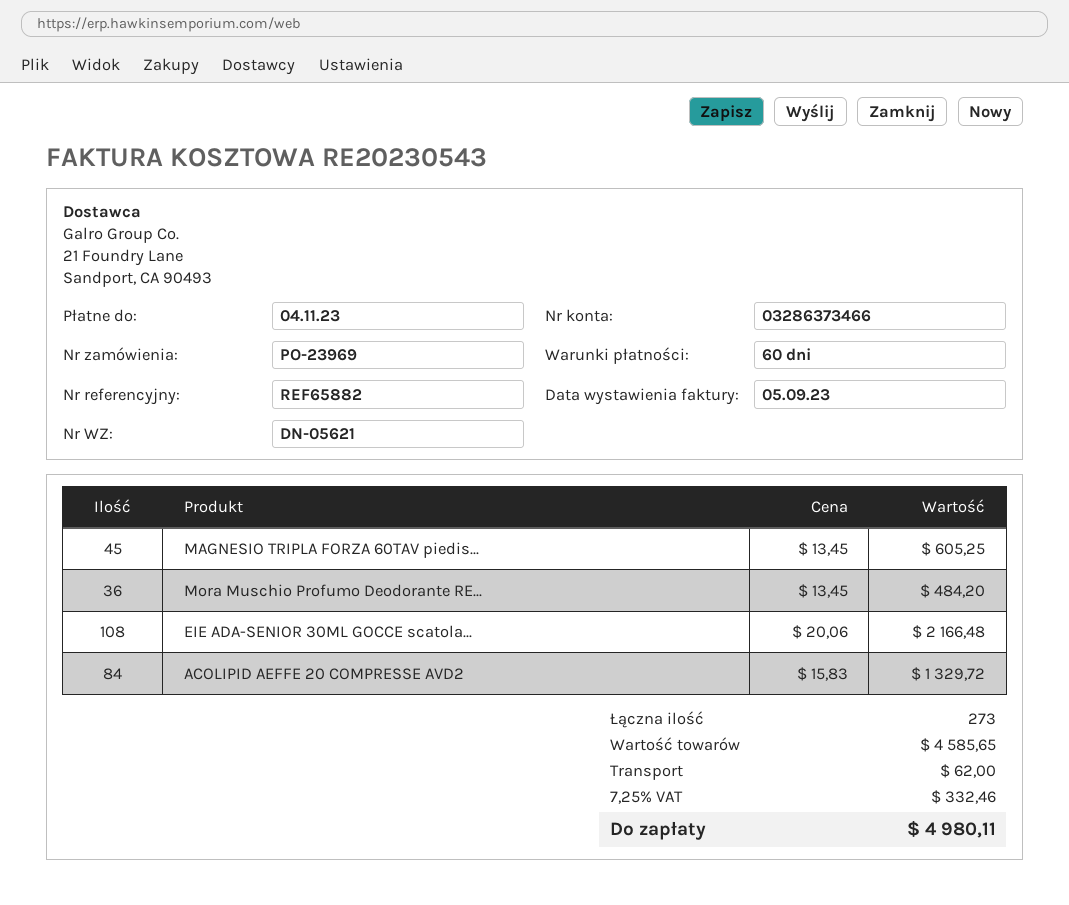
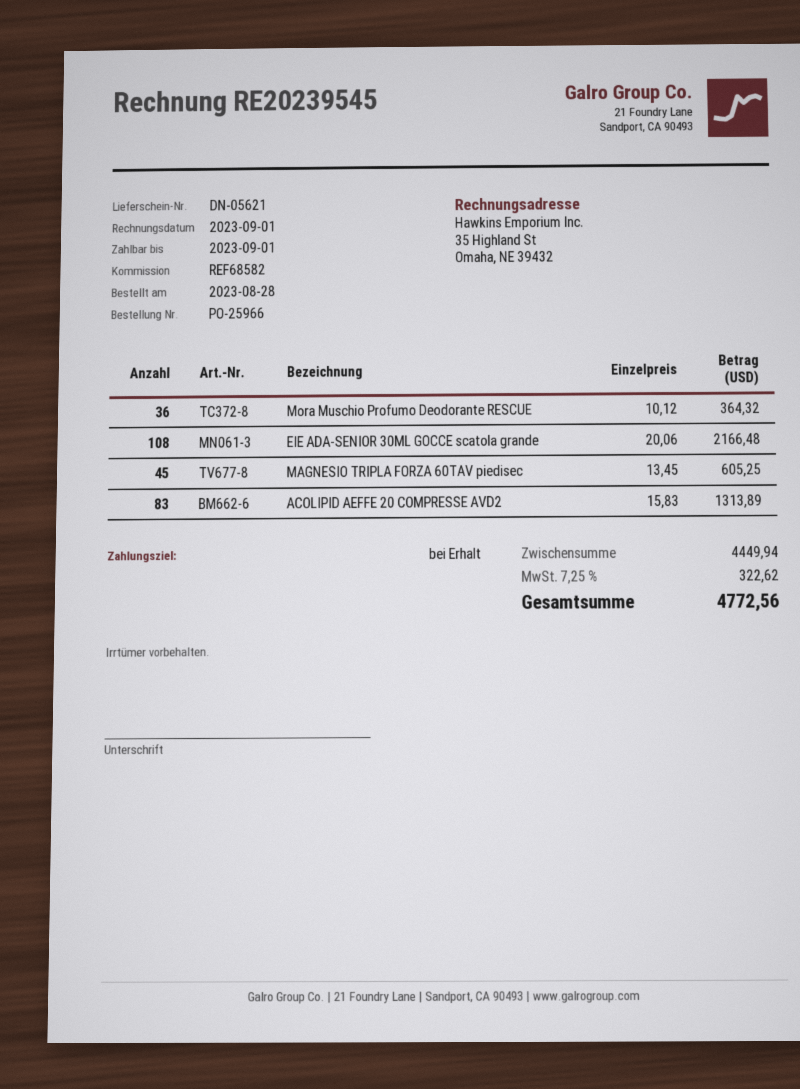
order number: PO-23969 -> PO-25966
invoice number: RE20230543 -> RE20239545
invoice date: 2023-09-05 -> 2023-09-01
payment terms: 60 days -> on receipt
due date: 2023-11-04 -> 2023-09-01
reference: REF65882 -> REF68582
Mora Muschio Profumo Deodorante RE...: 36 x 13.45 = 484.20 -> 36 x 10.12 = 364.32
ACOLIPID AEFFE 20 COMPRESSE AVD2: 84 x 15.83 = 1329.72 -> 83 x 15.83 = 1313.89
subtotal: 4585.65 -> 4449.94
shipping: 62.00 -> none
tax: 7.25% = 332.46 -> 7.25% = 322.62
total: 4980.11 -> 4772.56

